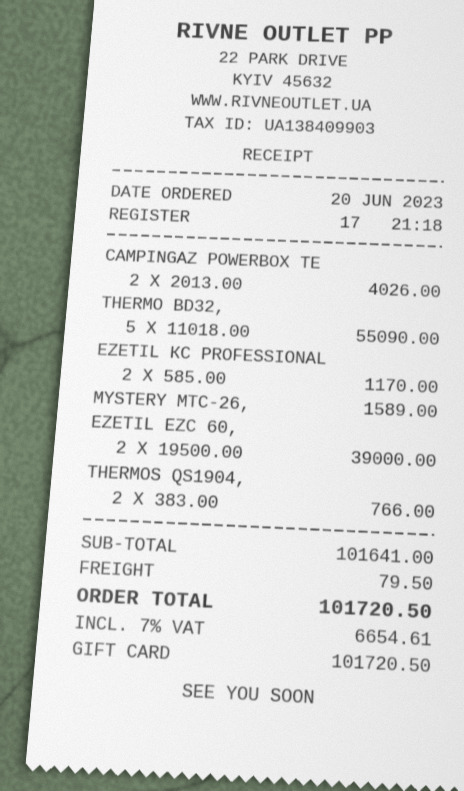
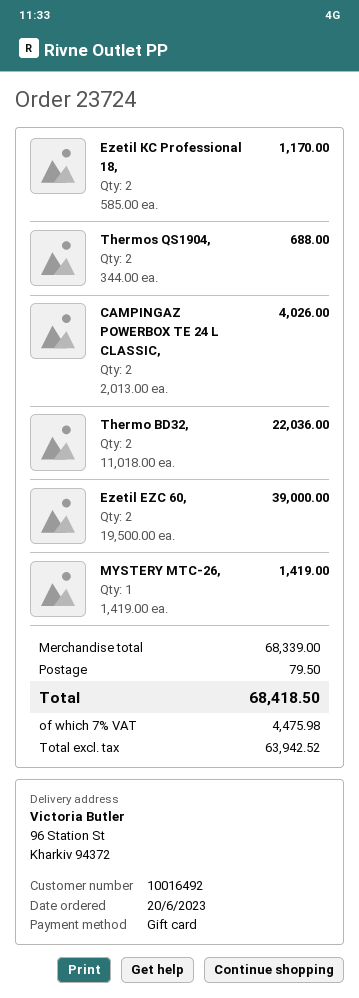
THERMO BD32,: 5 x 11018.00 = 55090.00 -> 2 x 11018.00 = 22036.00
MYSTERY MTC-26,: 1 x 1589.00 = 1589.00 -> 1 x 1419.00 = 1419.00
THERMOS QS1904,: 2 x 383.00 = 766.00 -> 2 x 344.00 = 688.00
subtotal: 101641.00 -> 68339.00
tax: 7% = 6654.61 -> 7% = 4475.98
total: 101720.50 -> 68418.50

